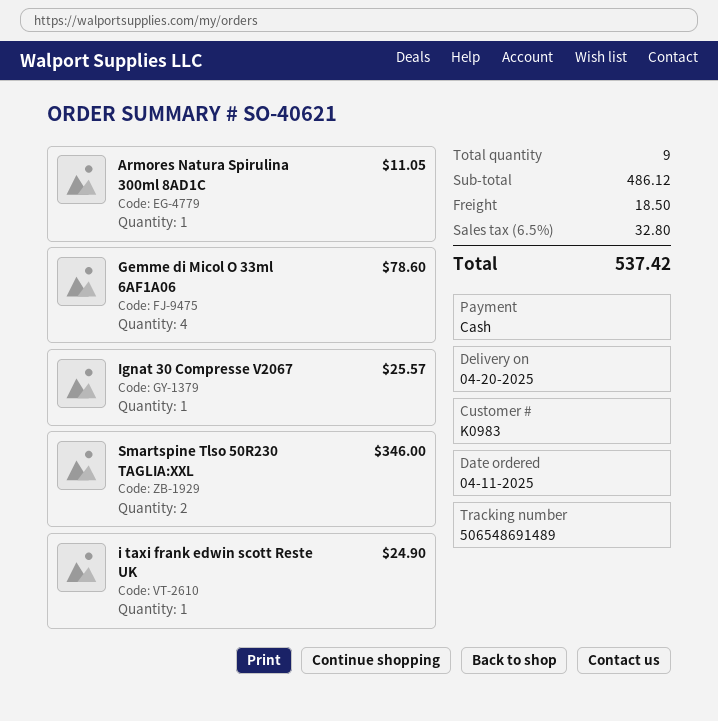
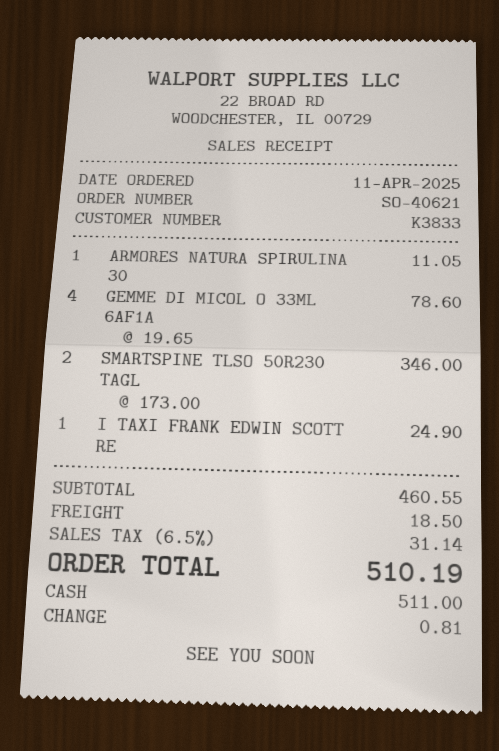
customer number: K0983 -> K3833
Ignat 30 Compresse V2067: 1 for 25.57 -> none
subtotal: 486.12 -> 460.55
tax: 6.5% = 32.80 -> 6.5% = 31.14
total: 537.42 -> 510.19

